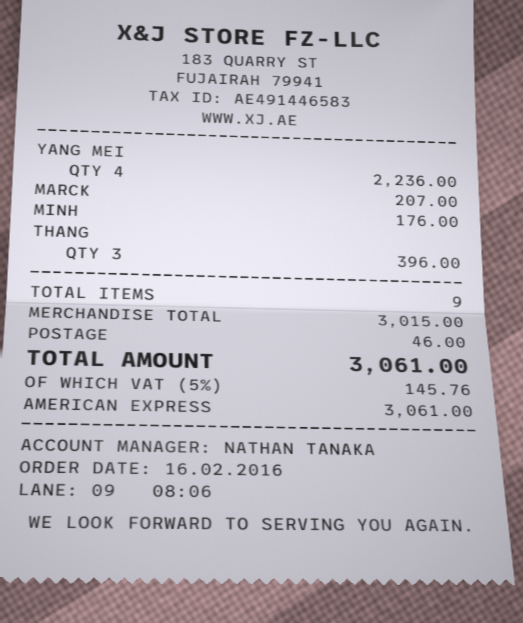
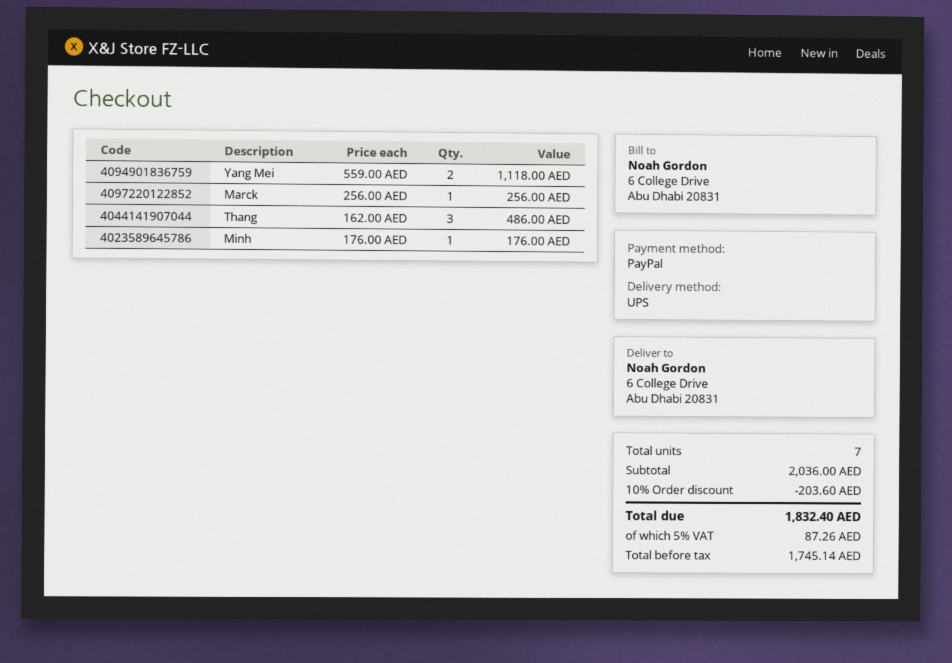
payment method: American Express -> PayPal
YANG MEI: 4 for 2236.00 -> 2 for 1118.00
MARCK: 1 for 207.00 -> 1 for 256.00
THANG: 3 for 396.00 -> 3 for 486.00
total quantity: 9 -> 7
subtotal: 3015.00 -> 2036.00
discount: none -> 10% = 203.60
shipping: 46.00 -> none
tax: 5% = 145.76 -> 5% = 87.26
total: 3061.00 -> 1832.40

